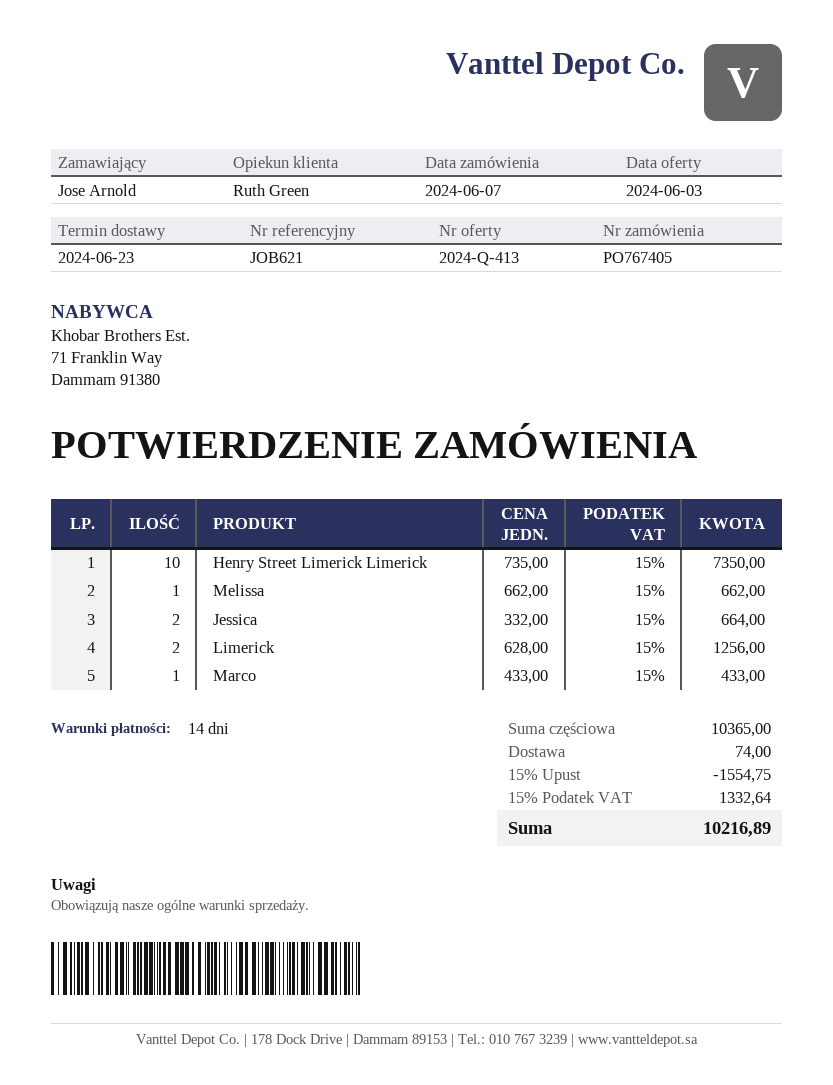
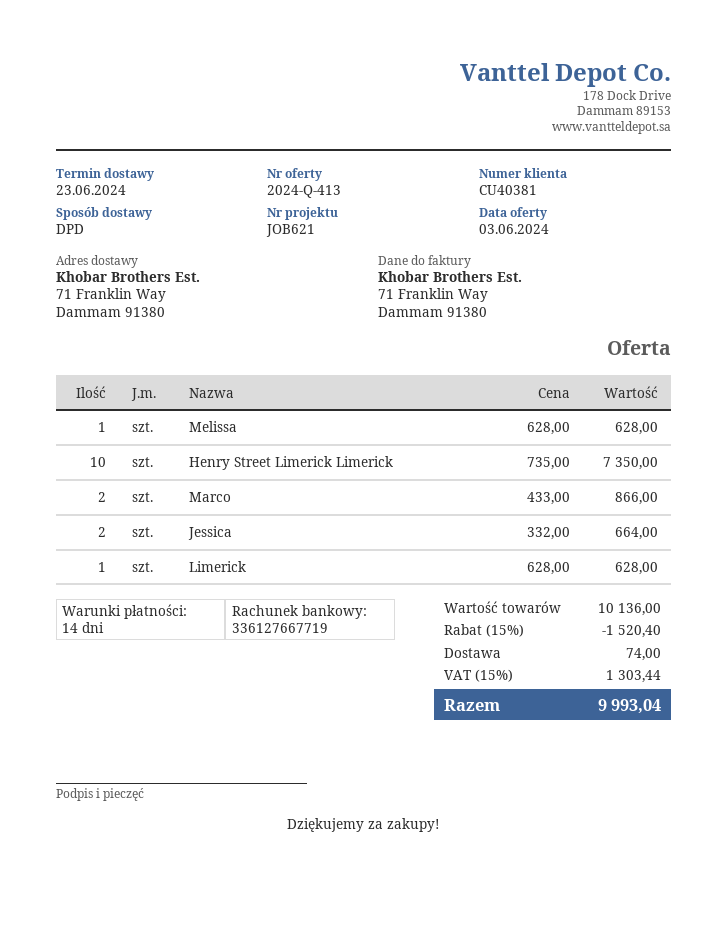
Melissa: 1 x 662.00 = 662.00 -> 1 x 628.00 = 628.00
Limerick: 2 x 628.00 = 1256.00 -> 1 x 628.00 = 628.00
Marco: 1 x 433.00 = 433.00 -> 2 x 433.00 = 866.00
subtotal: 10365.00 -> 10136.00
discount: 15% = 1554.75 -> 15% = 1520.40
tax: 15% = 1332.64 -> 15% = 1303.44
total: 10216.89 -> 9993.04

